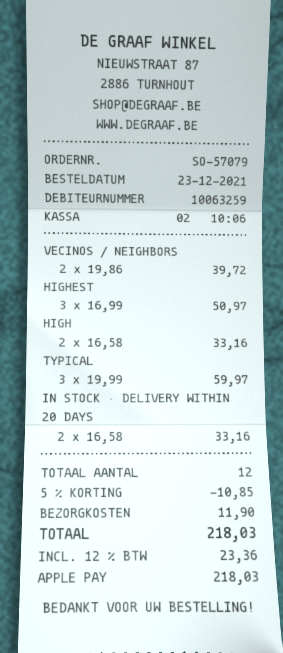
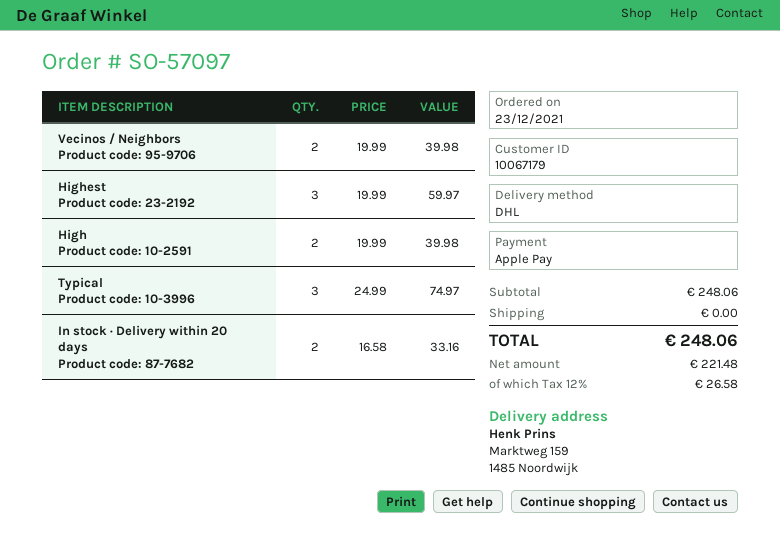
order number: SO-57079 -> SO-57097
customer number: 10063259 -> 10067179
VECINOS / NEIGHBORS: 2 x 19.86 = 39.72 -> 2 x 19.99 = 39.98
HIGHEST: 3 x 16.99 = 50.97 -> 3 x 19.99 = 59.97
HIGH: 2 x 16.58 = 33.16 -> 2 x 19.99 = 39.98
TYPICAL: 3 x 19.99 = 59.97 -> 3 x 24.99 = 74.97
discount: 5% = 10.85 -> none
shipping: 11.90 -> 0.00
tax: 12% = 23.36 -> 12% = 26.58
total: 218.03 -> 248.06

